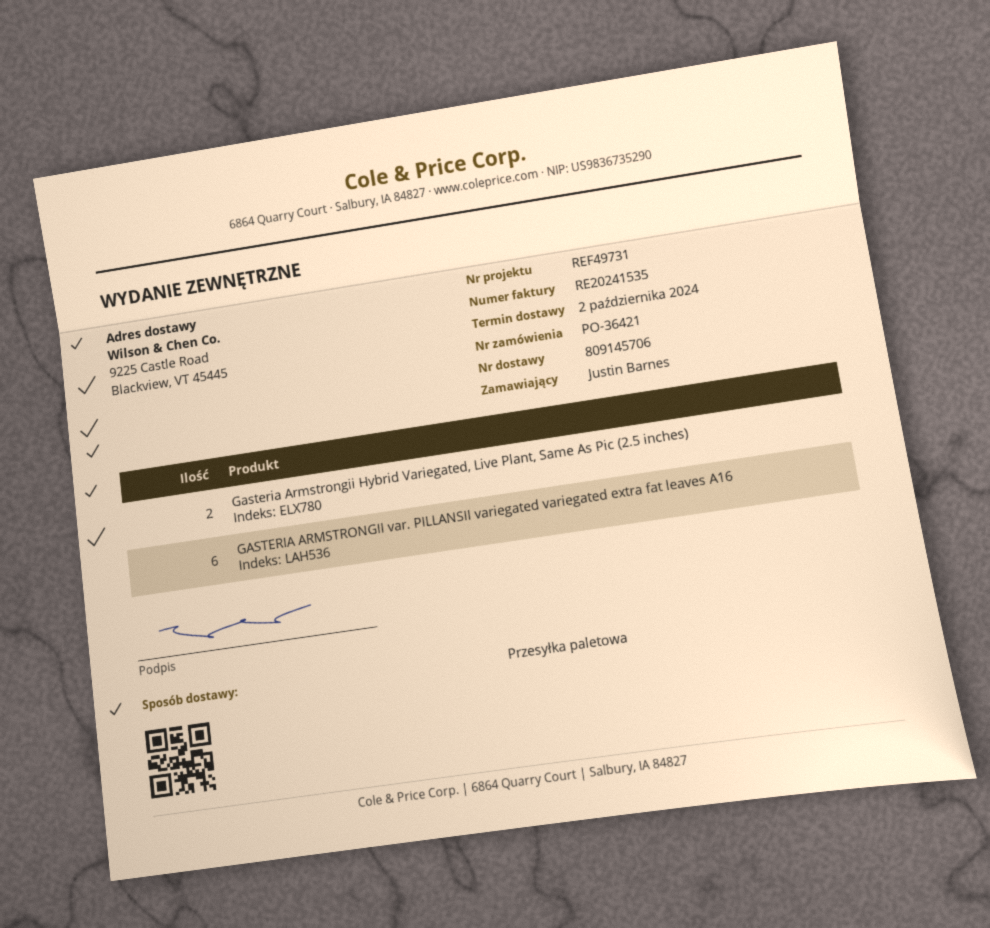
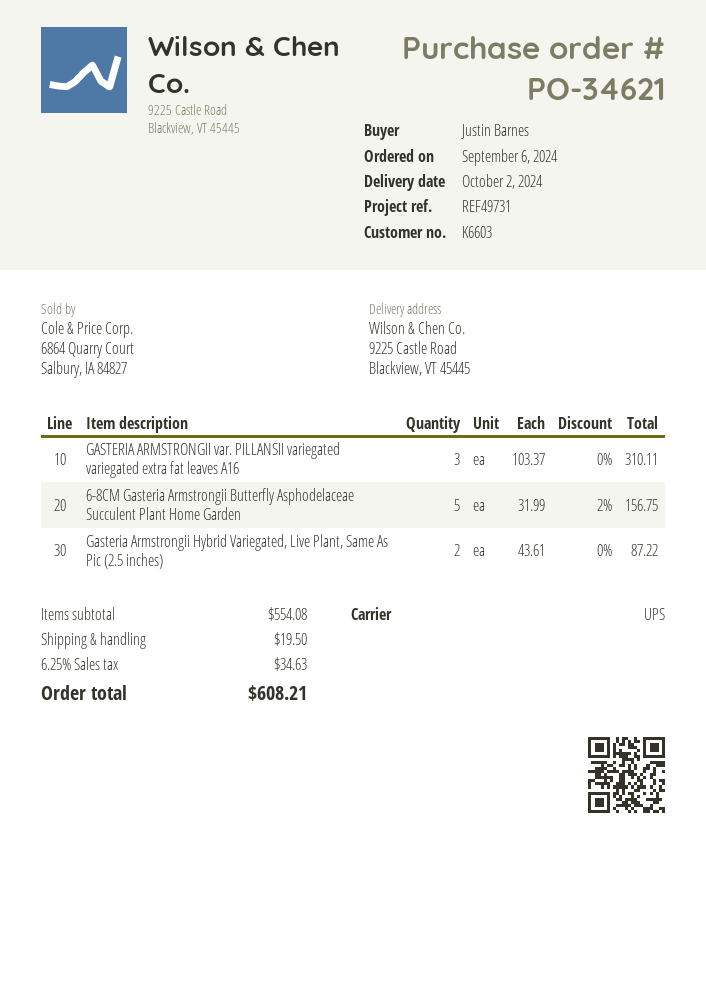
order number: PO-36421 -> PO-34621
shipping method: pallet freight -> UPS
GASTERIA ARMSTRONGII var. PILLANSII variegated variegated extra fat leaves A16: 6 -> 3
6-8CM Gasteria Armstrongii Butterfly Asphodelaceae Succulent Plant Home Garden: none -> 5

